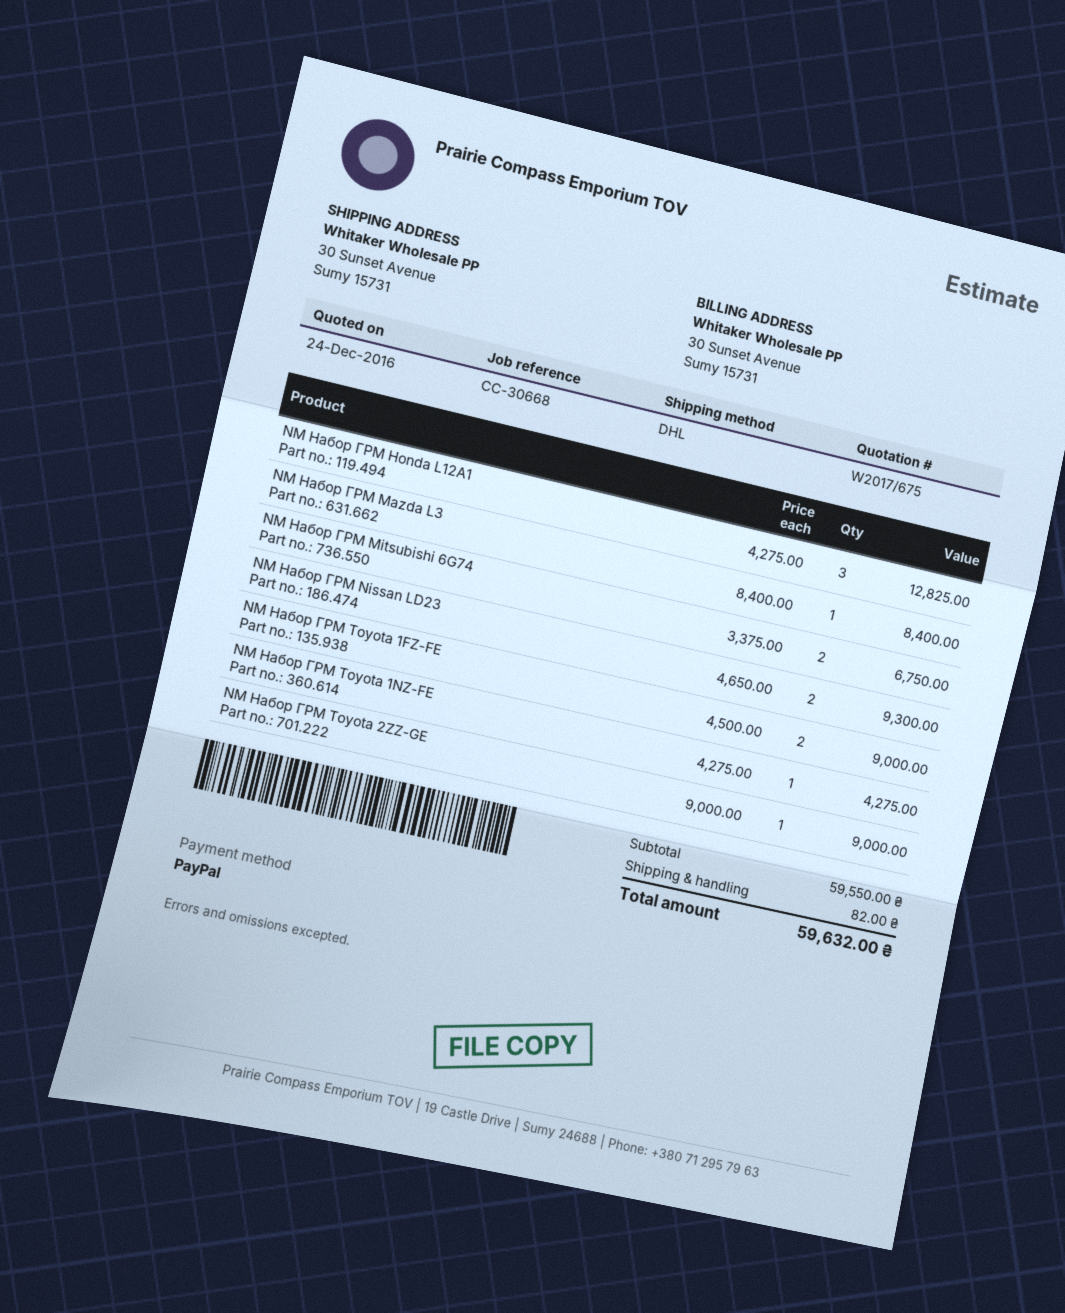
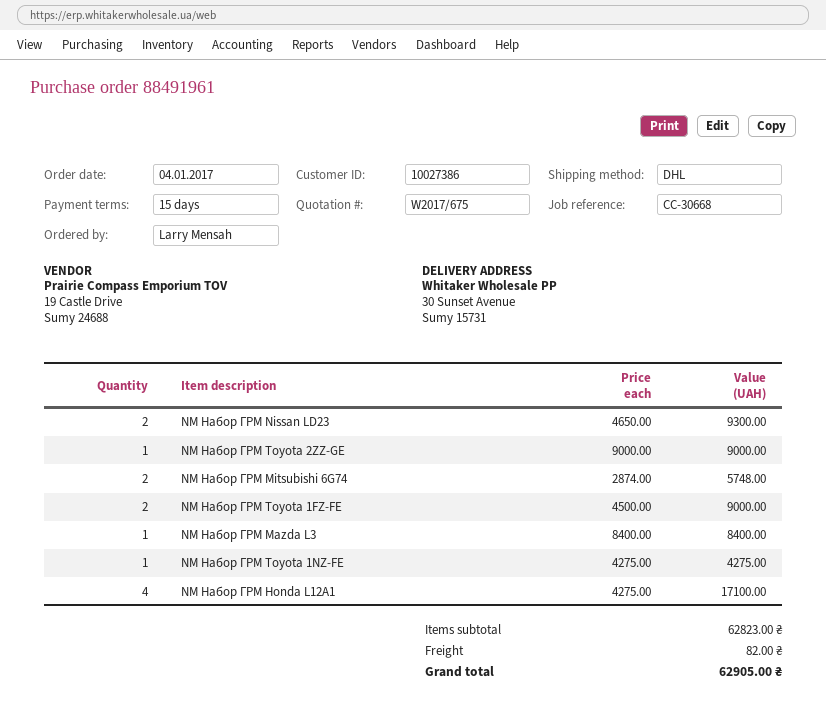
NM Набор ГРМ Honda L12A1: 3 x 4275.00 = 12825.00 -> 4 x 4275.00 = 17100.00
NM Набор ГРМ Mitsubishi 6G74: 2 x 3375.00 = 6750.00 -> 2 x 2874.00 = 5748.00
subtotal: 59550.00 -> 62823.00
total: 59632.00 -> 62905.00

